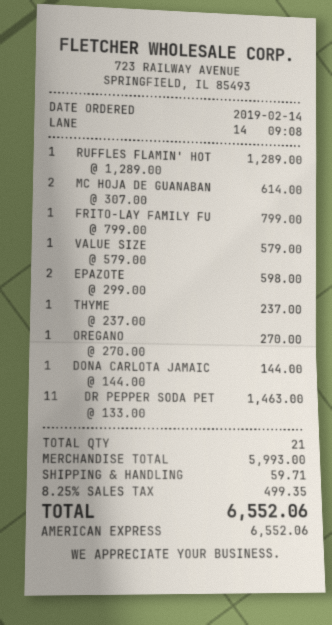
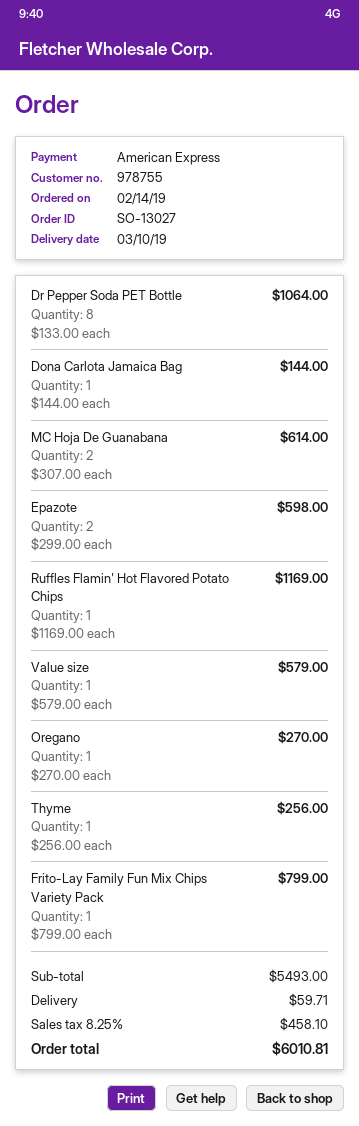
RUFFLES FLAMIN' HOT: 1 x 1289.00 = 1289.00 -> 1 x 1169.00 = 1169.00
THYME: 1 x 237.00 = 237.00 -> 1 x 256.00 = 256.00
DR PEPPER SODA PET: 11 x 133.00 = 1463.00 -> 8 x 133.00 = 1064.00
subtotal: 5993.00 -> 5493.00
tax: 8.25% = 499.35 -> 8.25% = 458.10
total: 6552.06 -> 6010.81

